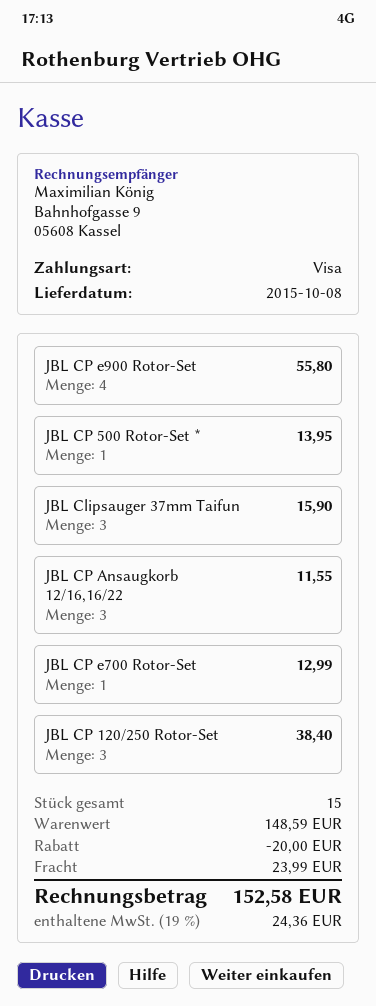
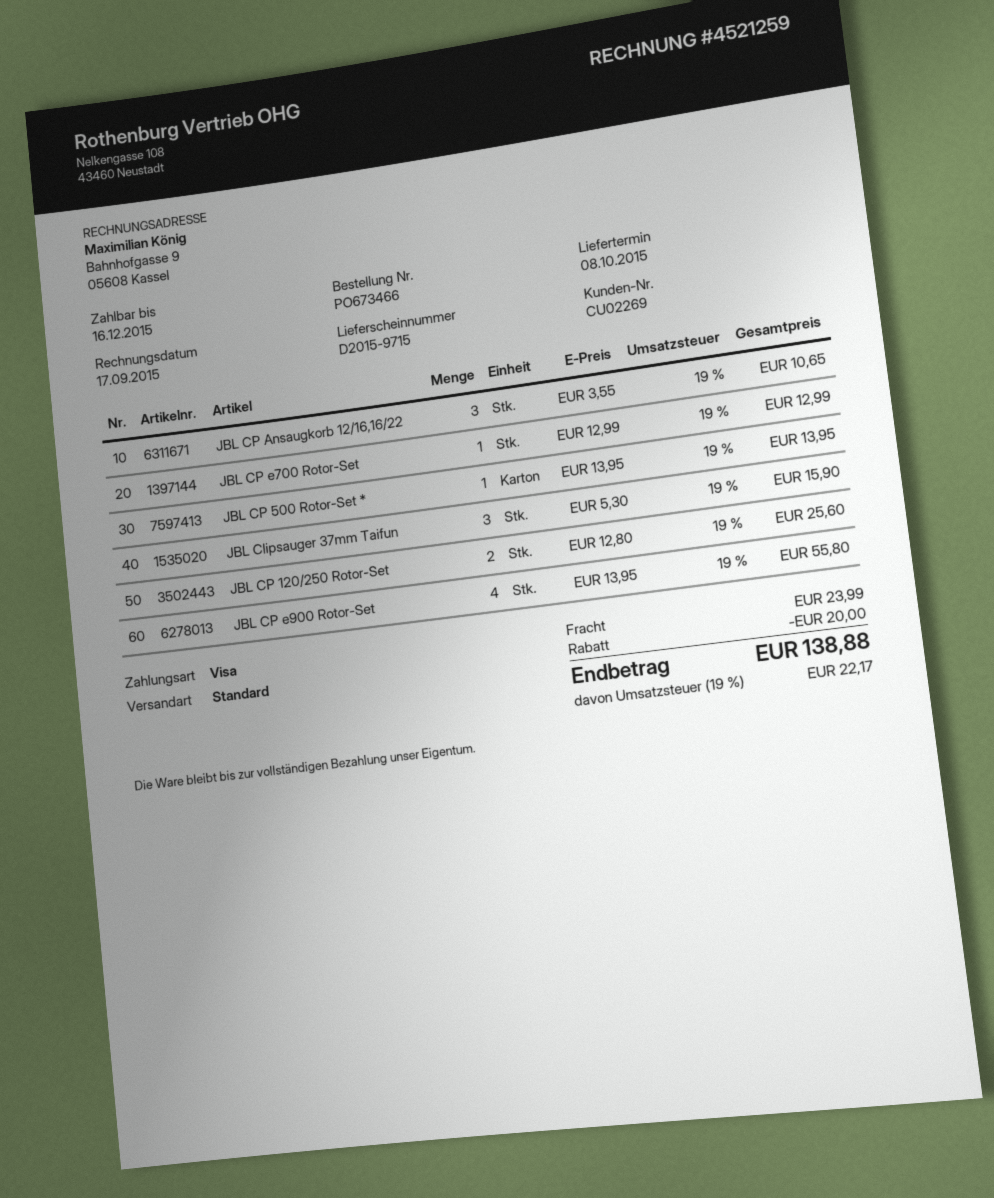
JBL CP Ansaugkorb 12/16,16/22: 3 for 11.55 -> 3 for 10.65
JBL CP 120/250 Rotor-Set: 3 for 38.40 -> 2 for 25.60
tax: 19% = 24.36 -> 19% = 22.17
total: 152.58 -> 138.88

